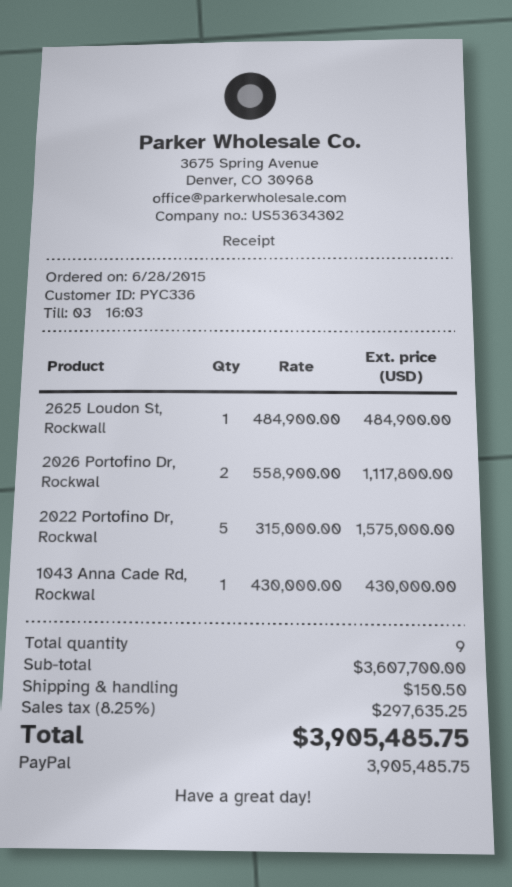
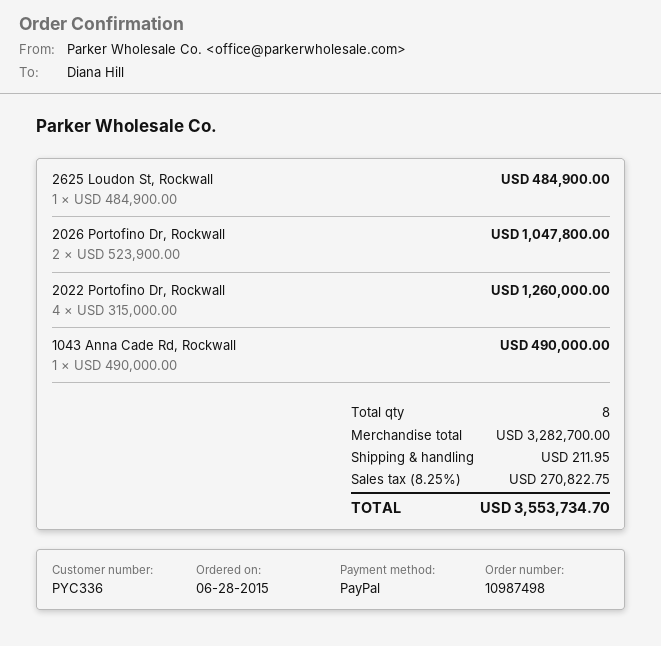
2026 Portofino Dr, Rockwal: 2 x 558900.00 = 1117800.00 -> 2 x 523900.00 = 1047800.00
2022 Portofino Dr, Rockwal: 5 x 315000.00 = 1575000.00 -> 4 x 315000.00 = 1260000.00
1043 Anna Cade Rd, Rockwal: 1 x 430000.00 = 430000.00 -> 1 x 490000.00 = 490000.00
total quantity: 9 -> 8
subtotal: 3607700.00 -> 3282700.00
shipping: 150.50 -> 211.95
tax: 8.25% = 297635.25 -> 8.25% = 270822.75
total: 3905485.75 -> 3553734.70

